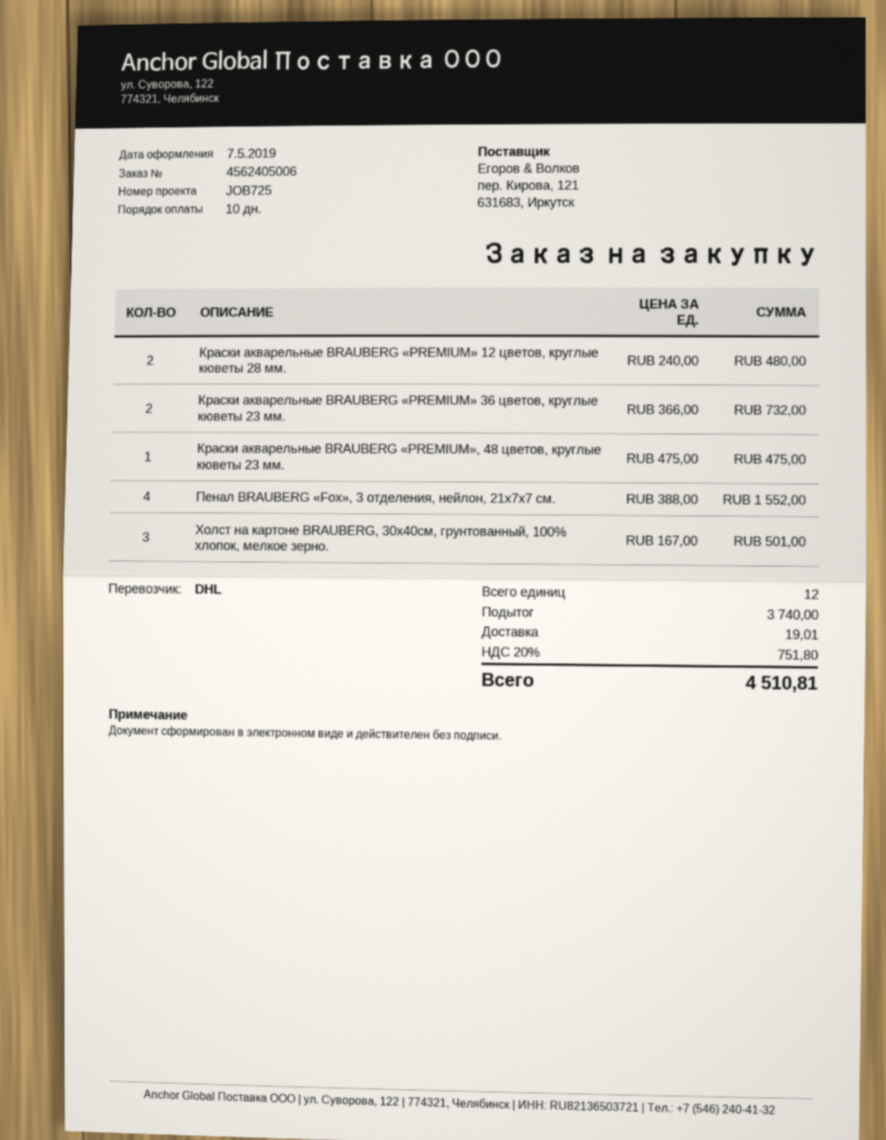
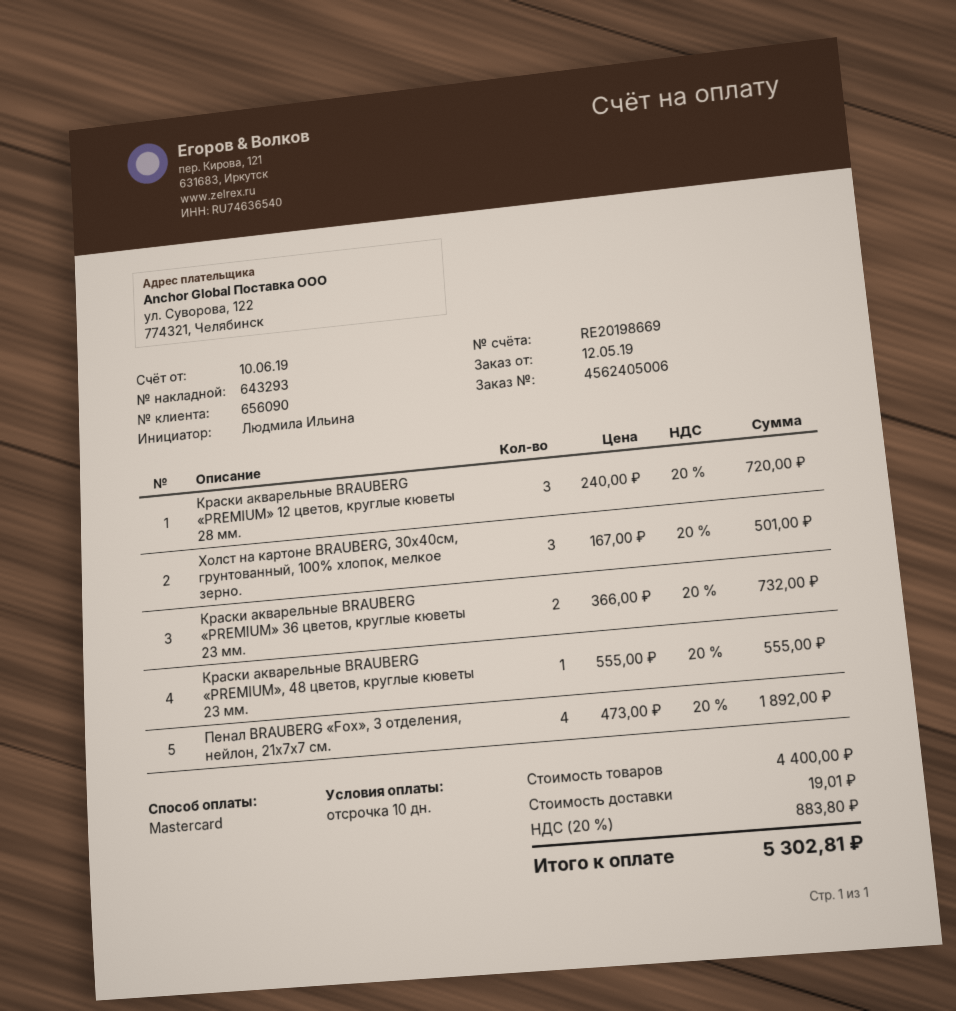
order date: 2019-05-07 -> 2019-05-12
Краски акварельные BRAUBERG «PREMIUM» 12 цветов, круглые кюветы 28 мм.: 2 x 240.00 = 480.00 -> 3 x 240.00 = 720.00
Краски акварельные BRAUBERG «PREMIUM», 48 цветов, круглые кюветы 23 мм.: 1 x 475.00 = 475.00 -> 1 x 555.00 = 555.00
Пенал BRAUBERG «Fox», 3 отделения, нейлон, 21х7х7 см.: 4 x 388.00 = 1552.00 -> 4 x 473.00 = 1892.00
subtotal: 3740.00 -> 4400.00
tax: 20% = 751.80 -> 20% = 883.80
total: 4510.81 -> 5302.81

